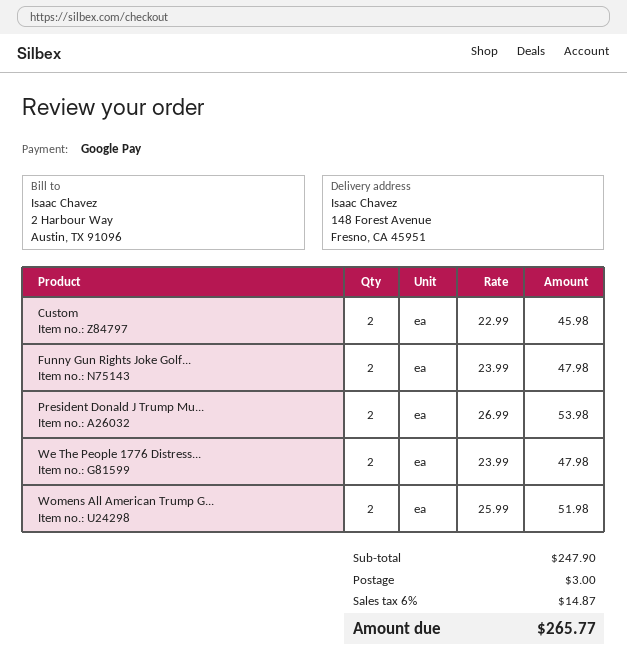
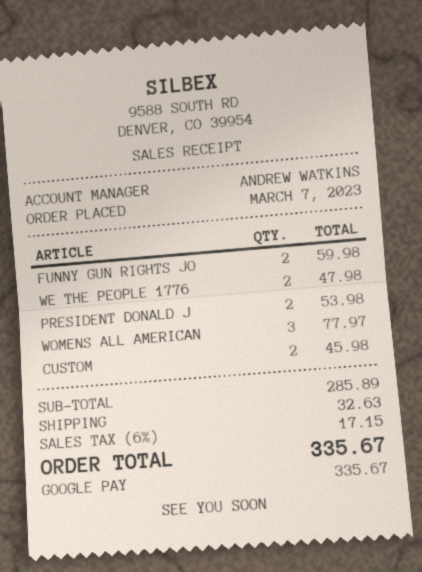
Funny Gun Rights Joke Golf...: 2 for 47.98 -> 2 for 59.98
Womens All American Trump G...: 2 for 51.98 -> 3 for 77.97
subtotal: 247.90 -> 285.89
shipping: 3.00 -> 32.63
tax: 6% = 14.87 -> 6% = 17.15
total: 265.77 -> 335.67

